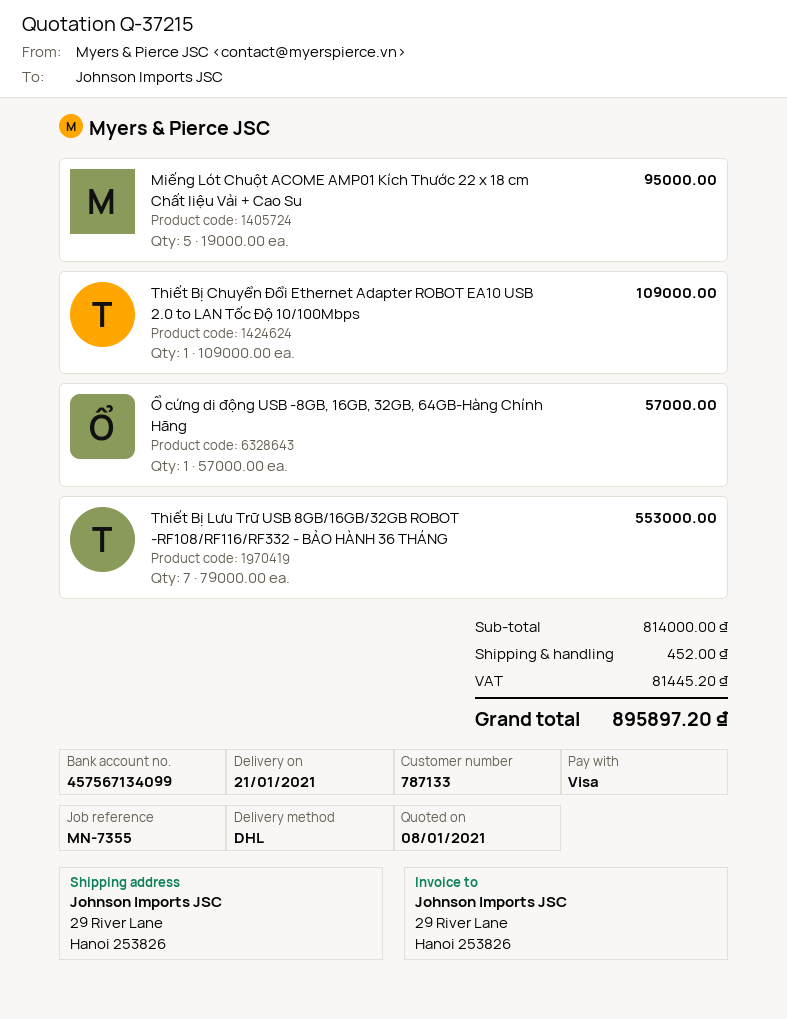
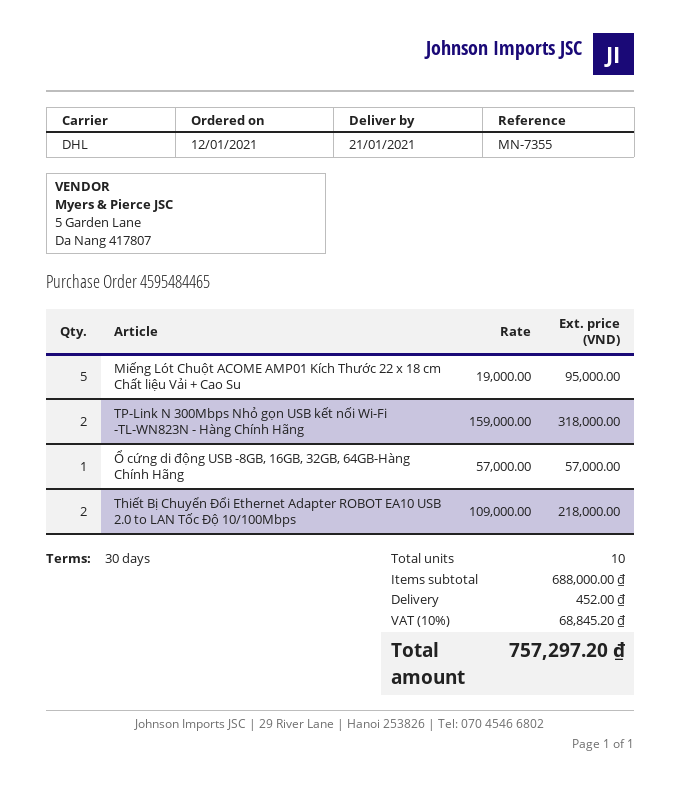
Thiết Bị Chuyển Đổi Ethernet Adapter ROBOT EA10 USB 2.0 to LAN Tốc Độ 10/100Mbps: 1 x 109000.00 = 109000.00 -> 2 x 109000.00 = 218000.00
Thiết Bị Lưu Trữ USB 8GB/16GB/32GB ROBOT -RF108/RF116/RF332 - BẢO HÀNH 36 THÁNG: 7 x 79000.00 = 553000.00 -> none
TP-Link N 300Mbps Nhỏ gọn USB kết nối Wi-Fi -TL-WN823N - Hàng Chính Hãng: none -> 2 x 159000.00 = 318000.00
subtotal: 814000.00 -> 688000.00
tax: 81445.20 -> 68845.20
total: 895897.20 -> 757297.20

